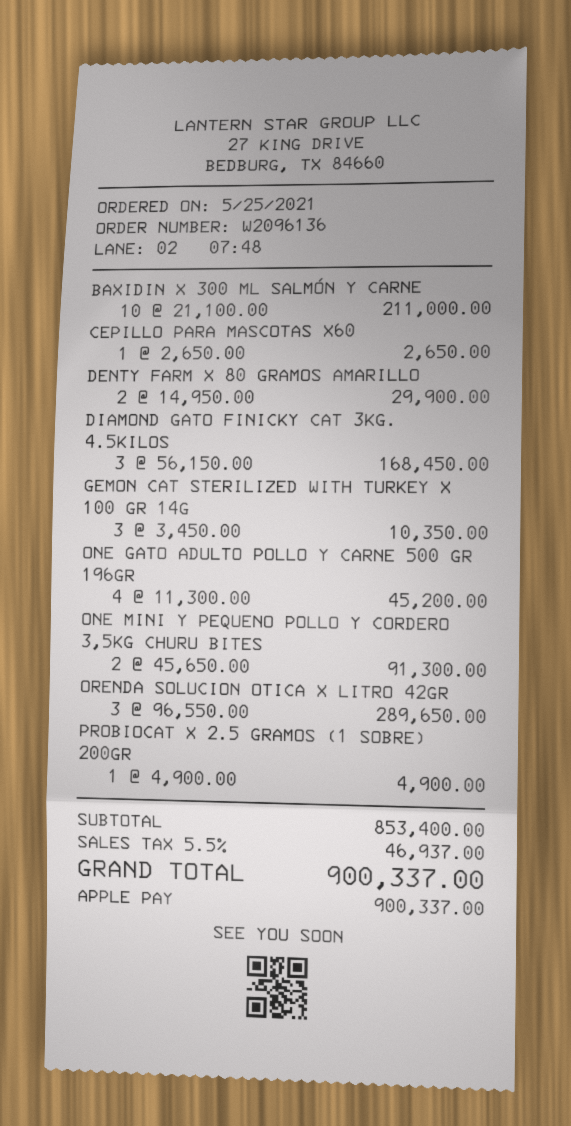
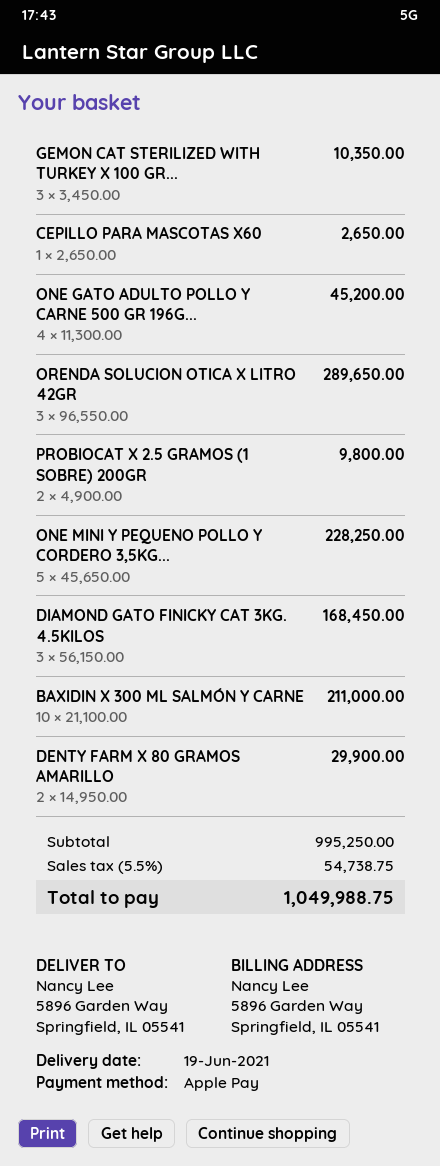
ONE MINI Y PEQUENO POLLO Y CORDERO 3,5KG CHURU BITES: 2 x 45650.00 = 91300.00 -> 5 x 45650.00 = 228250.00
PROBIOCAT X 2.5 GRAMOS (1 SOBRE) 200GR: 1 x 4900.00 = 4900.00 -> 2 x 4900.00 = 9800.00
subtotal: 853400.00 -> 995250.00
tax: 5.5% = 46937.00 -> 5.5% = 54738.75
total: 900337.00 -> 1049988.75

